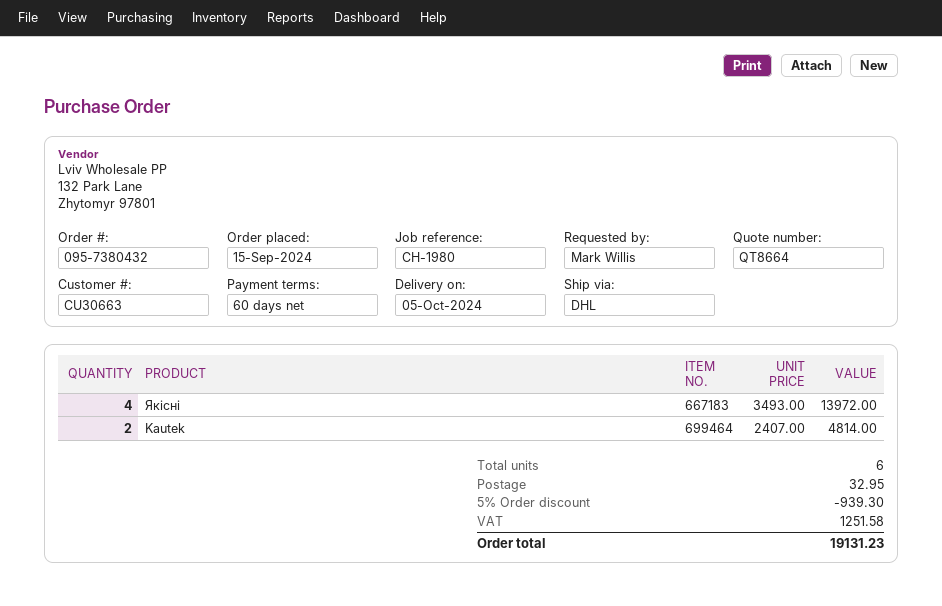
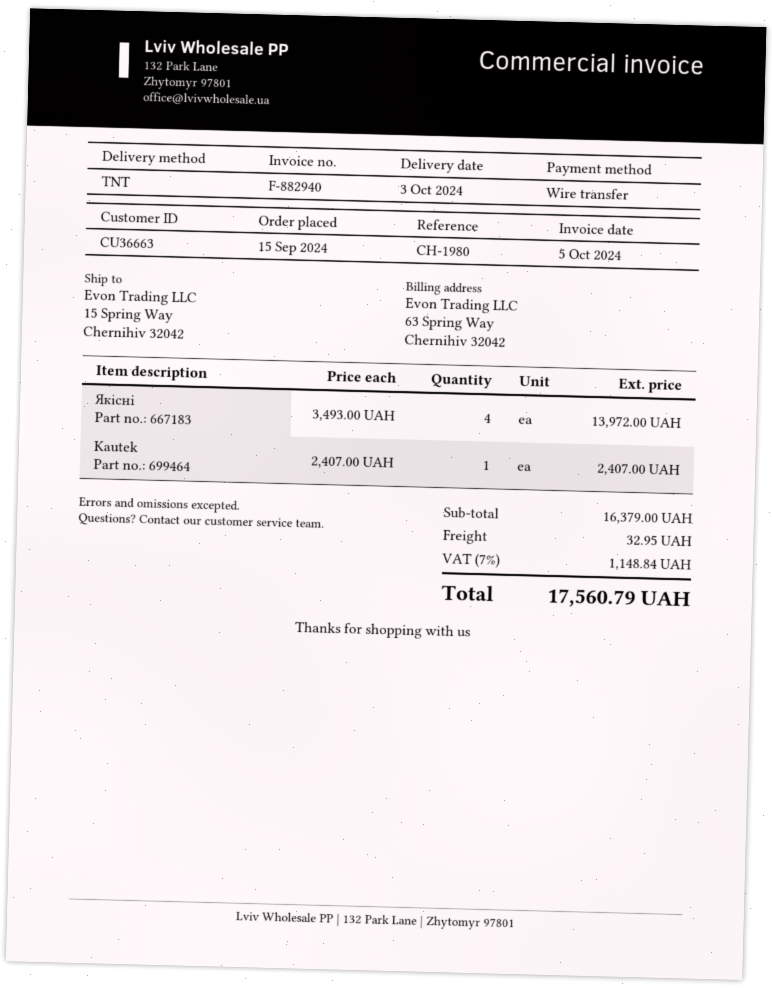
delivery date: 2024-10-05 -> 2024-10-03
customer number: CU30663 -> CU36663
shipping method: DHL -> TNT
Kautek: 2 x 2407.00 = 4814.00 -> 1 x 2407.00 = 2407.00
discount: 5% = 939.30 -> none
tax: 1251.58 -> 1148.84
total: 19131.23 -> 17560.79

